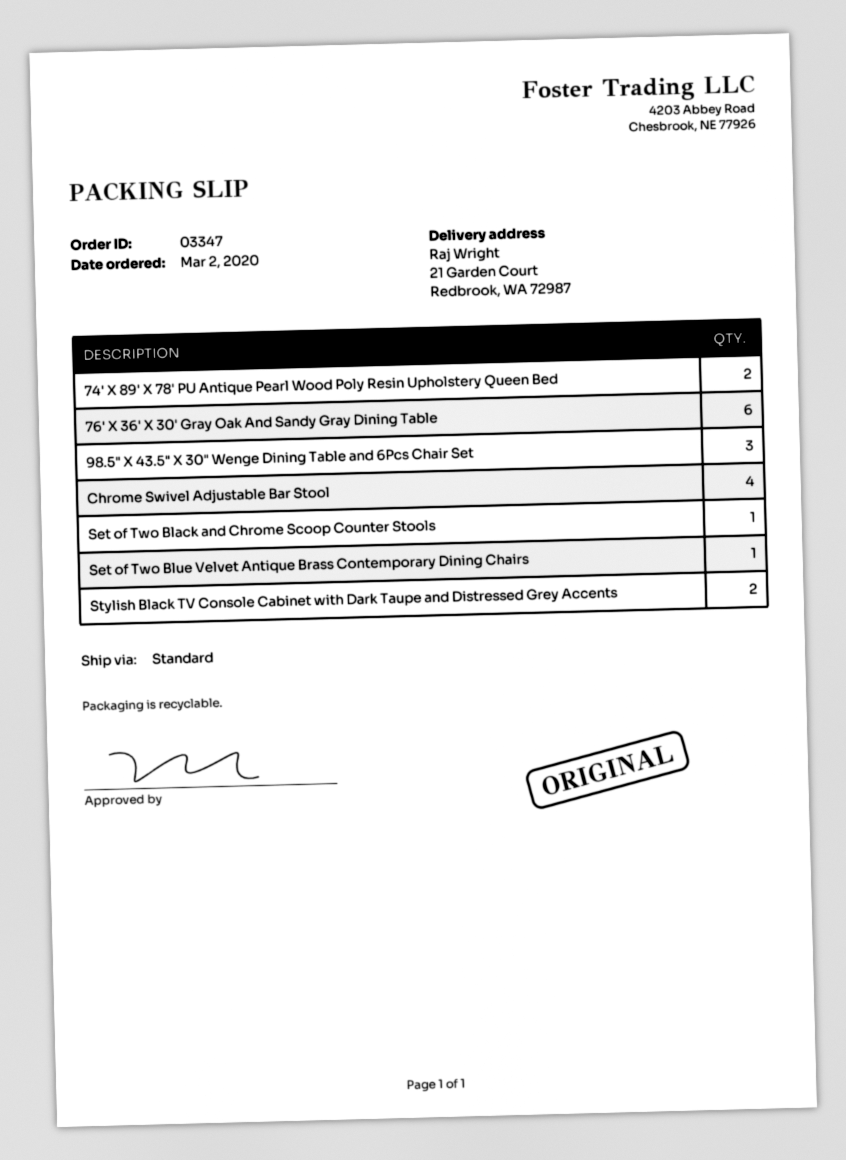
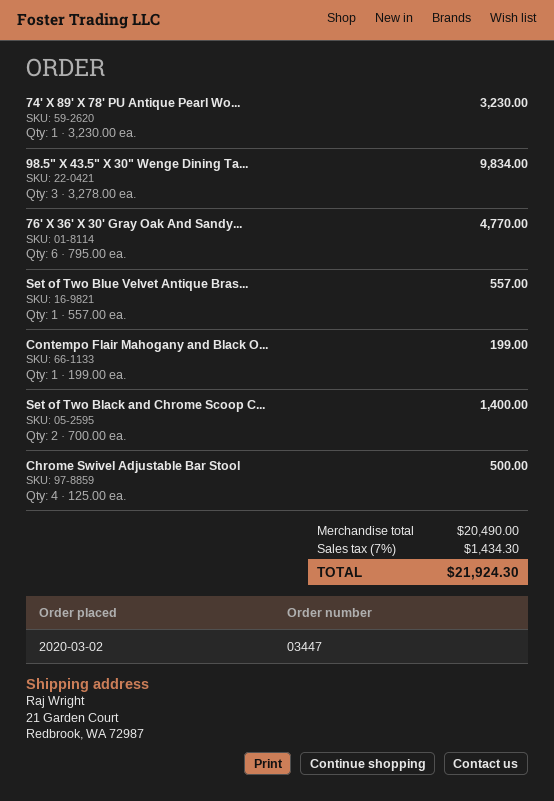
order number: 03347 -> 03447
74' X 89' X 78' PU Antique Pearl Wood Poly Resin Upholstery Queen Bed: 2 -> 1
Set of Two Black and Chrome Scoop Counter Stools: 1 -> 2
Stylish Black TV Console Cabinet with Dark Taupe and Distressed Grey Accents: 2 -> none
Contempo Flair Mahogany and Black O...: none -> 1

